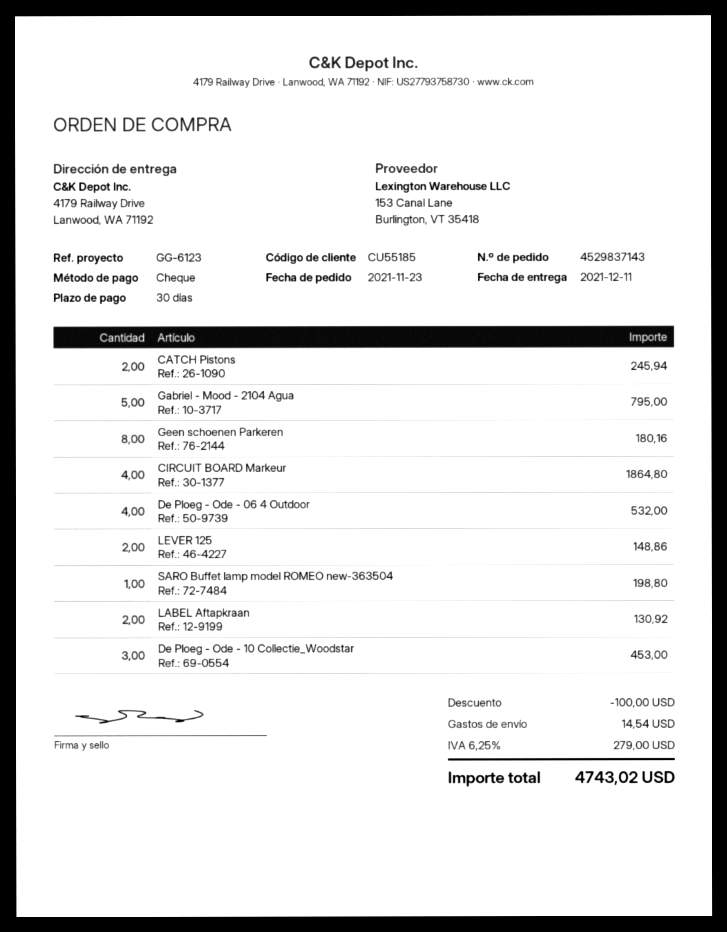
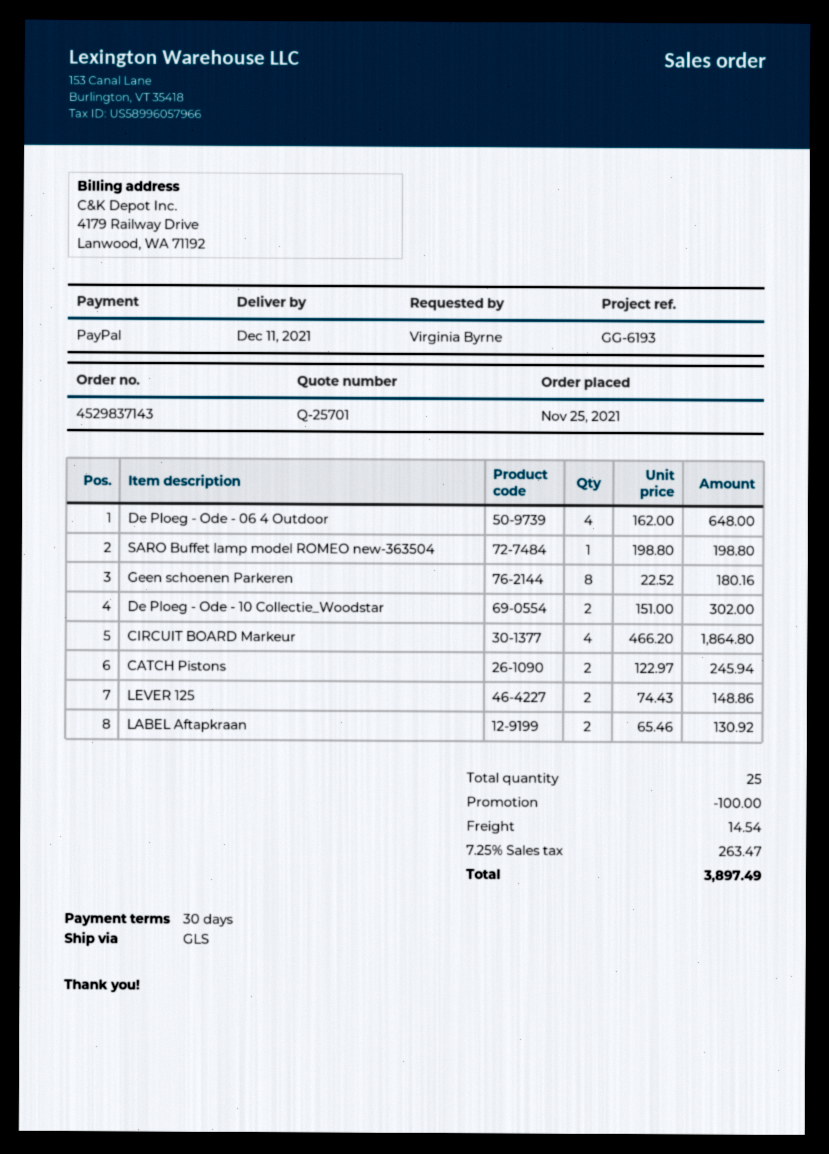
order date: 2021-11-23 -> 2021-11-25
reference: GG-6123 -> GG-6193
payment method: cheque -> PayPal
Gabriel - Mood - 2104 Agua: 5 for 795.00 -> none
De Ploeg - Ode - 06 4 Outdoor: 4 for 532.00 -> 4 for 648.00
De Ploeg - Ode - 10 Collectie_Woodstar: 3 for 453.00 -> 2 for 302.00
tax: 6.25% = 279.00 -> 7.25% = 263.47
total: 4743.02 -> 3897.49

